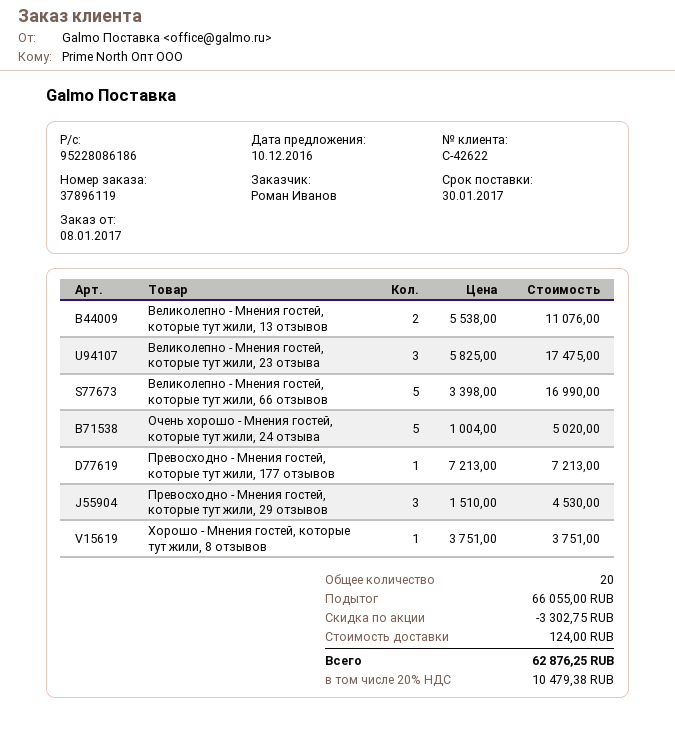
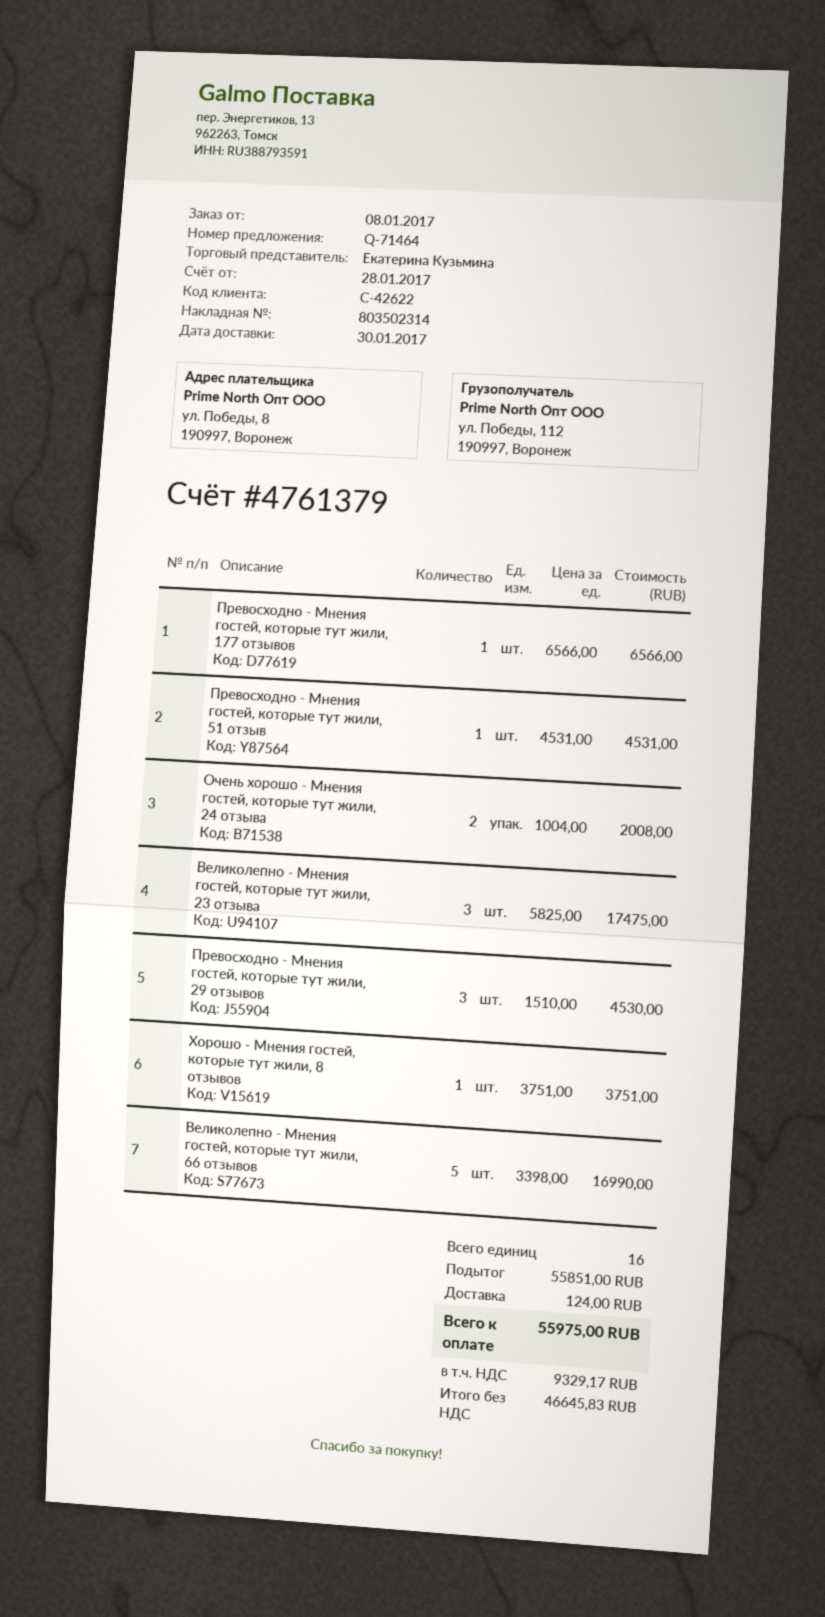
Великолепно - Мнения гостей, которые тут жили, 13 отзывов: 2 x 5538.00 = 11076.00 -> none
Очень хорошо - Мнения гостей, которые тут жили, 24 отзыва: 5 x 1004.00 = 5020.00 -> 2 x 1004.00 = 2008.00
Превосходно - Мнения гостей, которые тут жили, 177 отзывов: 1 x 7213.00 = 7213.00 -> 1 x 6566.00 = 6566.00
Превосходно - Мнения гостей, которые тут жили, 51 отзыв: none -> 1 x 4531.00 = 4531.00
total quantity: 20 -> 16
subtotal: 66055.00 -> 55851.00
discount: 3302.75 -> none
tax: 10479.38 -> 9329.17
total: 62876.25 -> 55975.00

